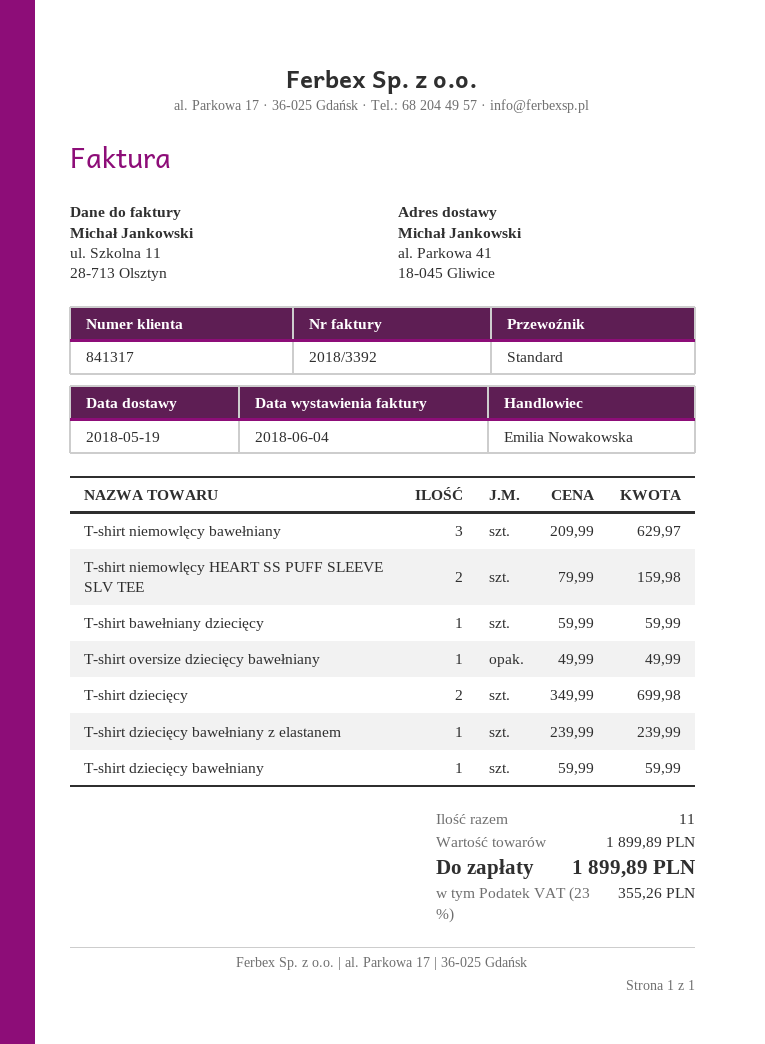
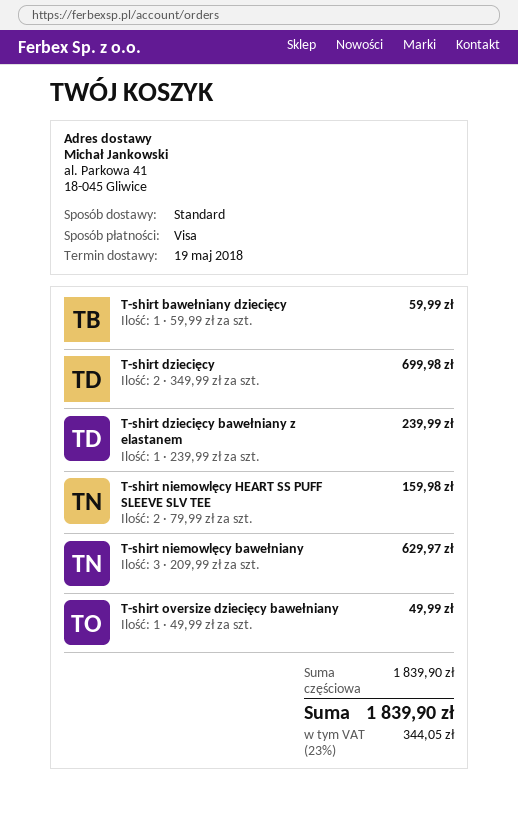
T-shirt dziecięcy bawełniany: 1 x 59.99 = 59.99 -> none
subtotal: 1899.89 -> 1839.90
tax: 23% = 355.26 -> 23% = 344.05
total: 1899.89 -> 1839.90

